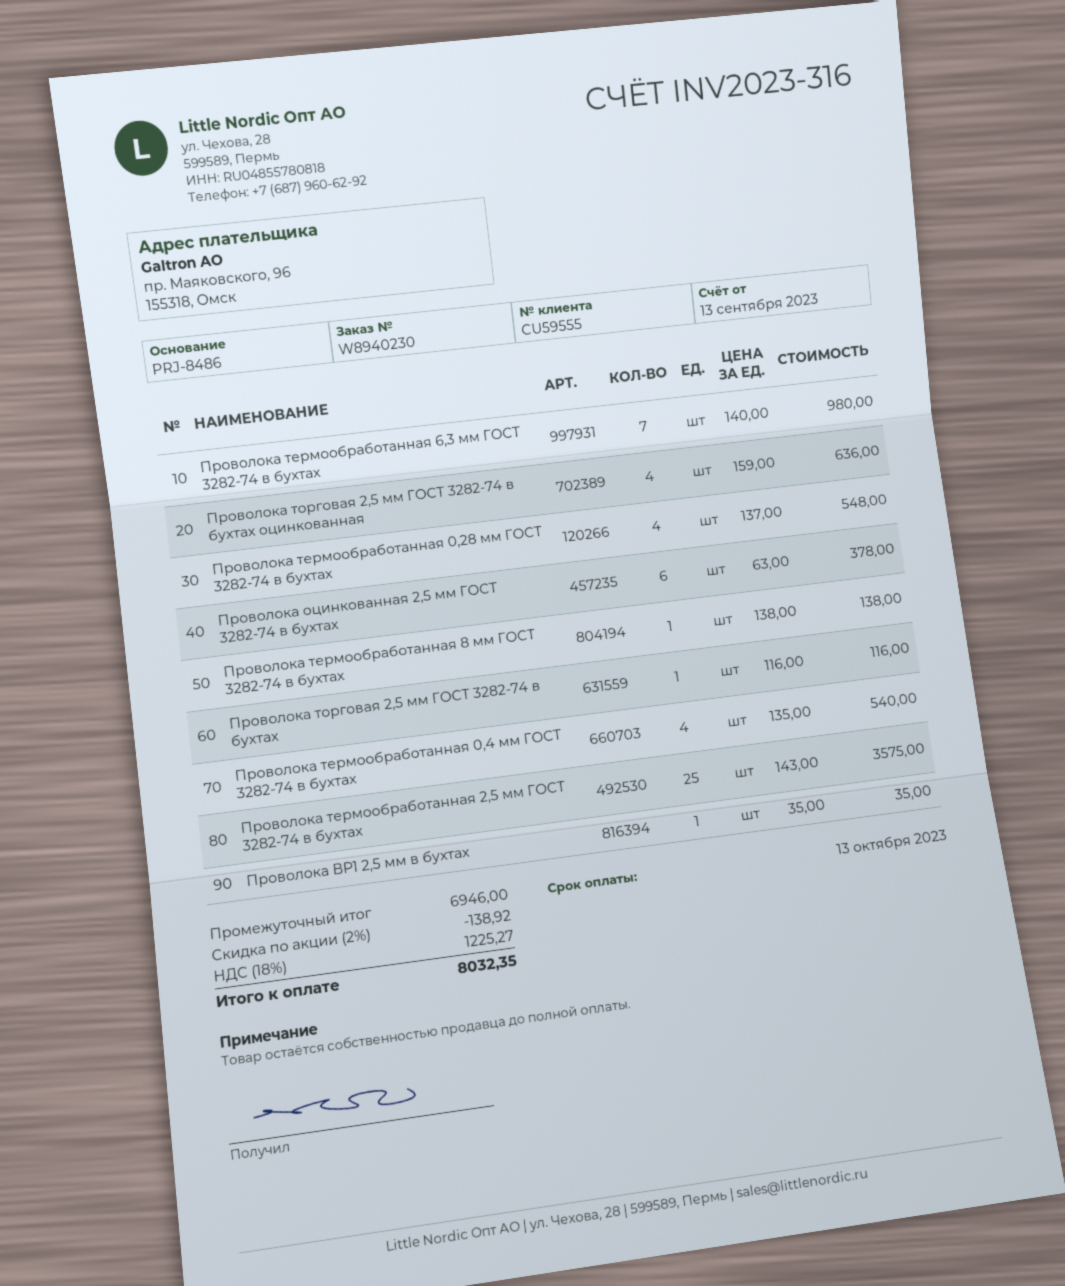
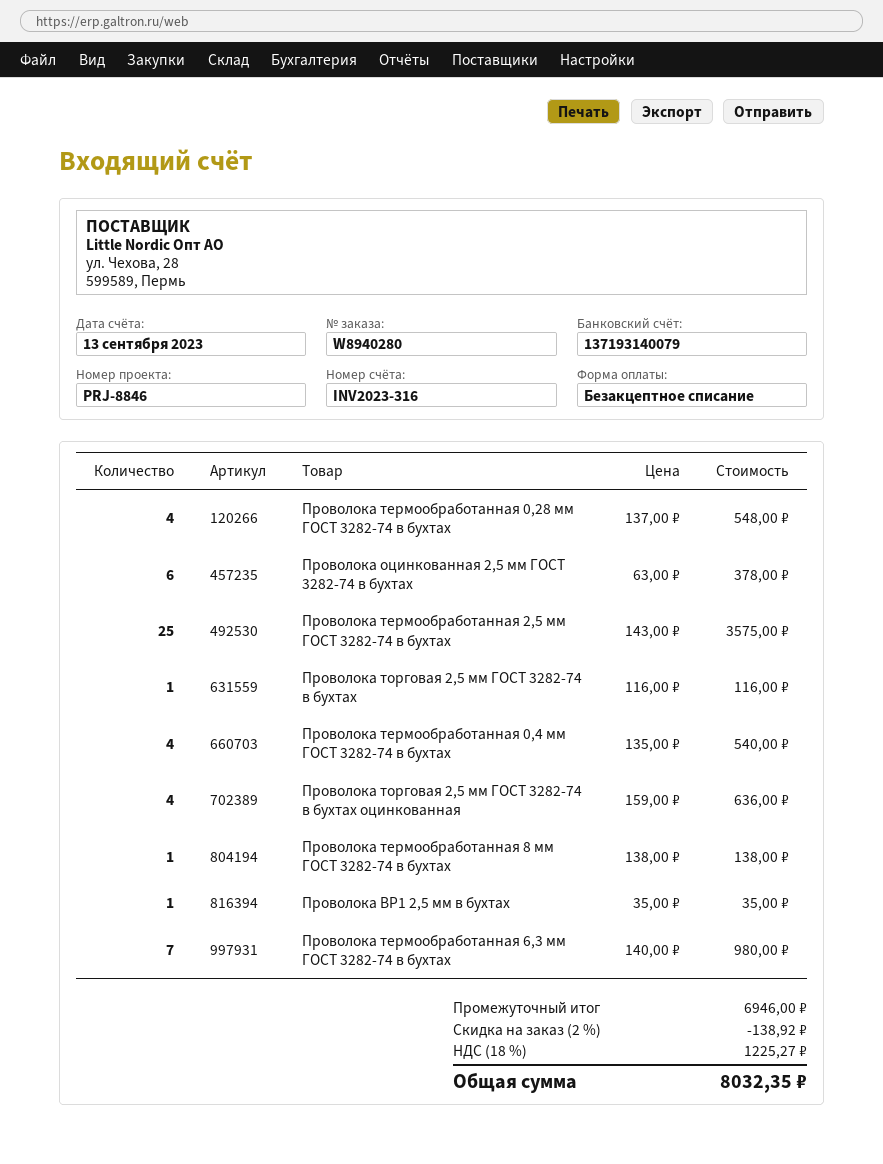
order number: W8940230 -> W8940280
reference: PRJ-8486 -> PRJ-8846

